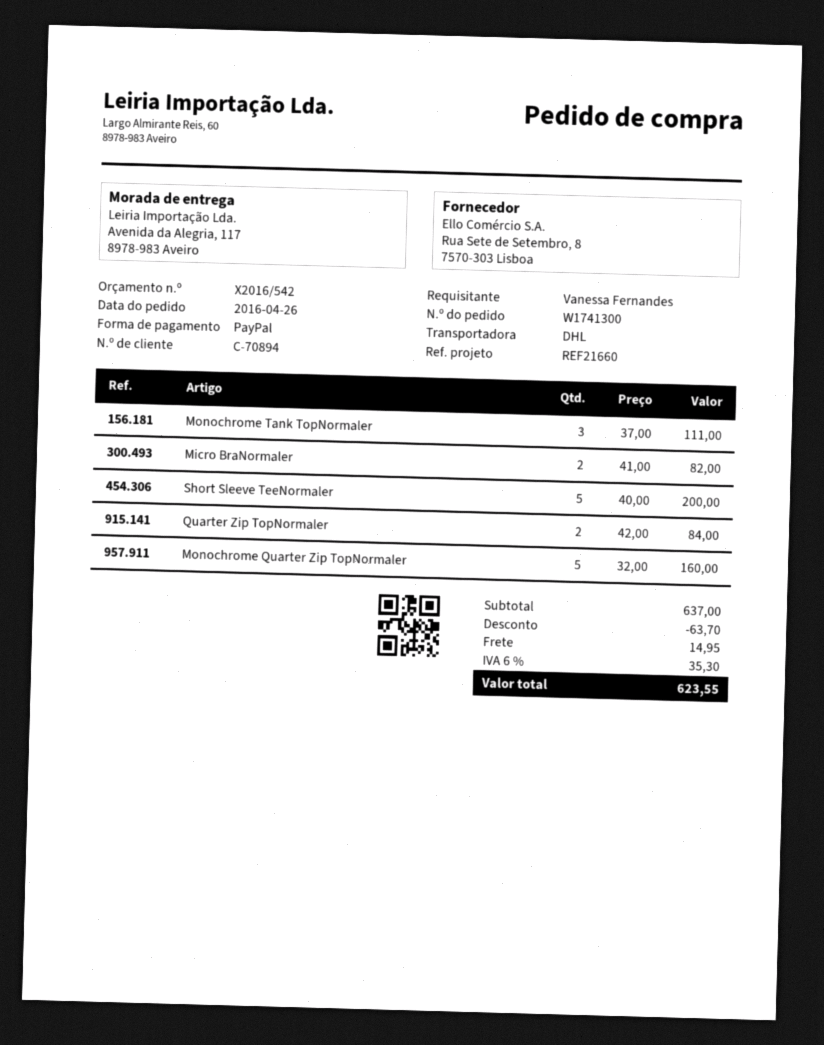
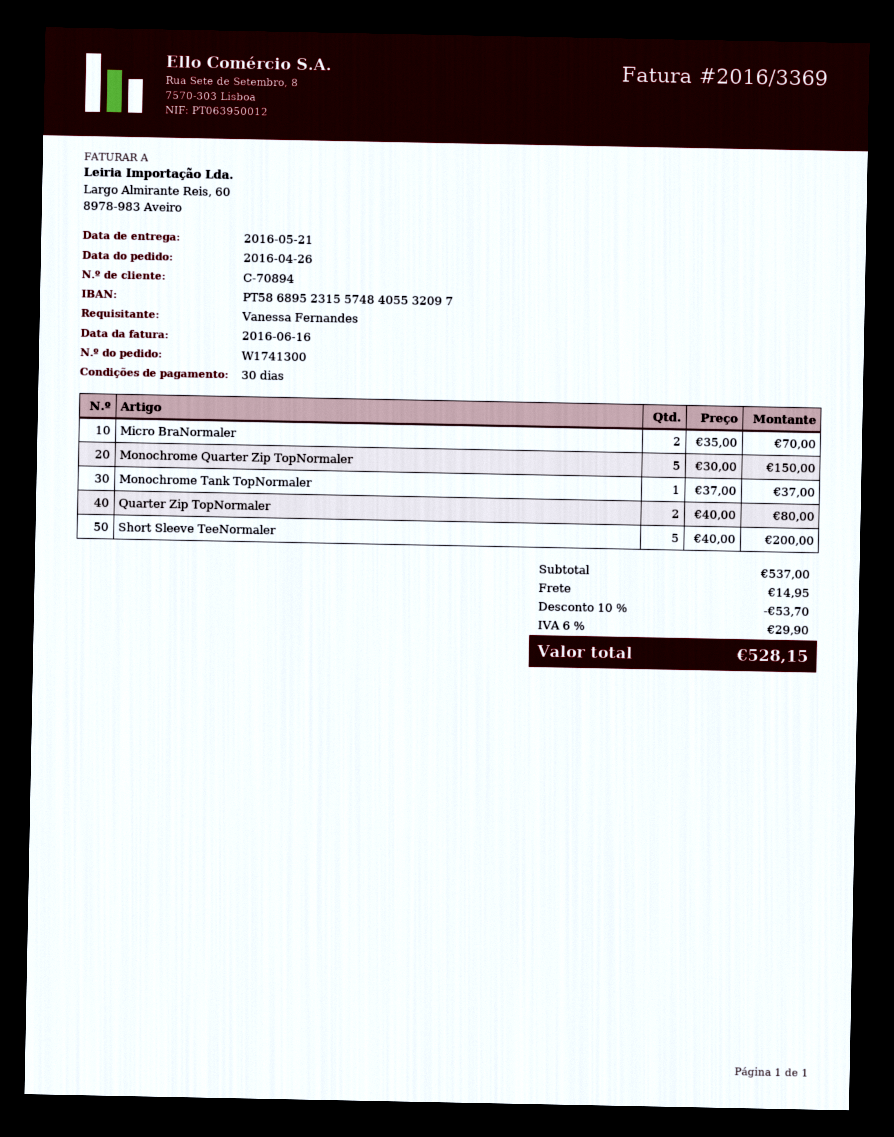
Monochrome Tank TopNormaler: 3 x 37.00 = 111.00 -> 1 x 37.00 = 37.00
Micro BraNormaler: 2 x 41.00 = 82.00 -> 2 x 35.00 = 70.00
Quarter Zip TopNormaler: 2 x 42.00 = 84.00 -> 2 x 40.00 = 80.00
Monochrome Quarter Zip TopNormaler: 5 x 32.00 = 160.00 -> 5 x 30.00 = 150.00
subtotal: 637.00 -> 537.00
discount: 63.70 -> 53.70
tax: 6% = 35.30 -> 6% = 29.90
total: 623.55 -> 528.15

